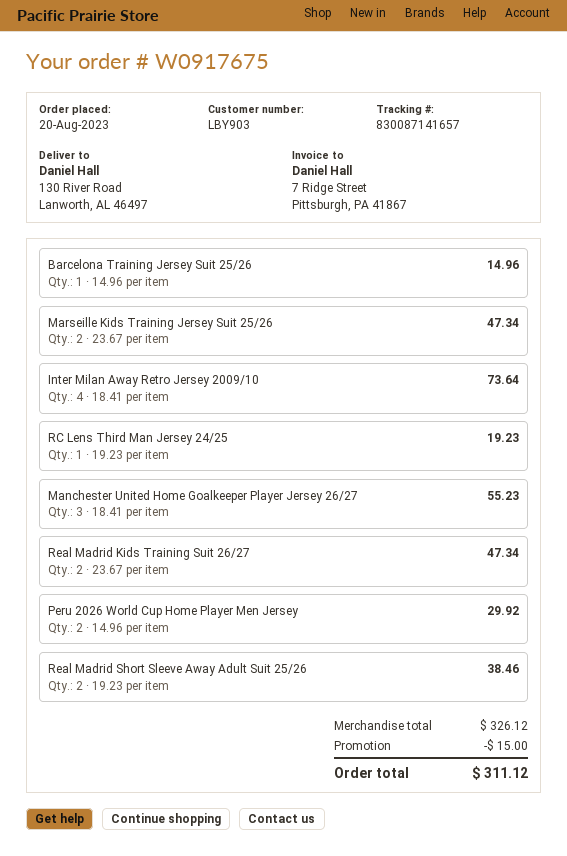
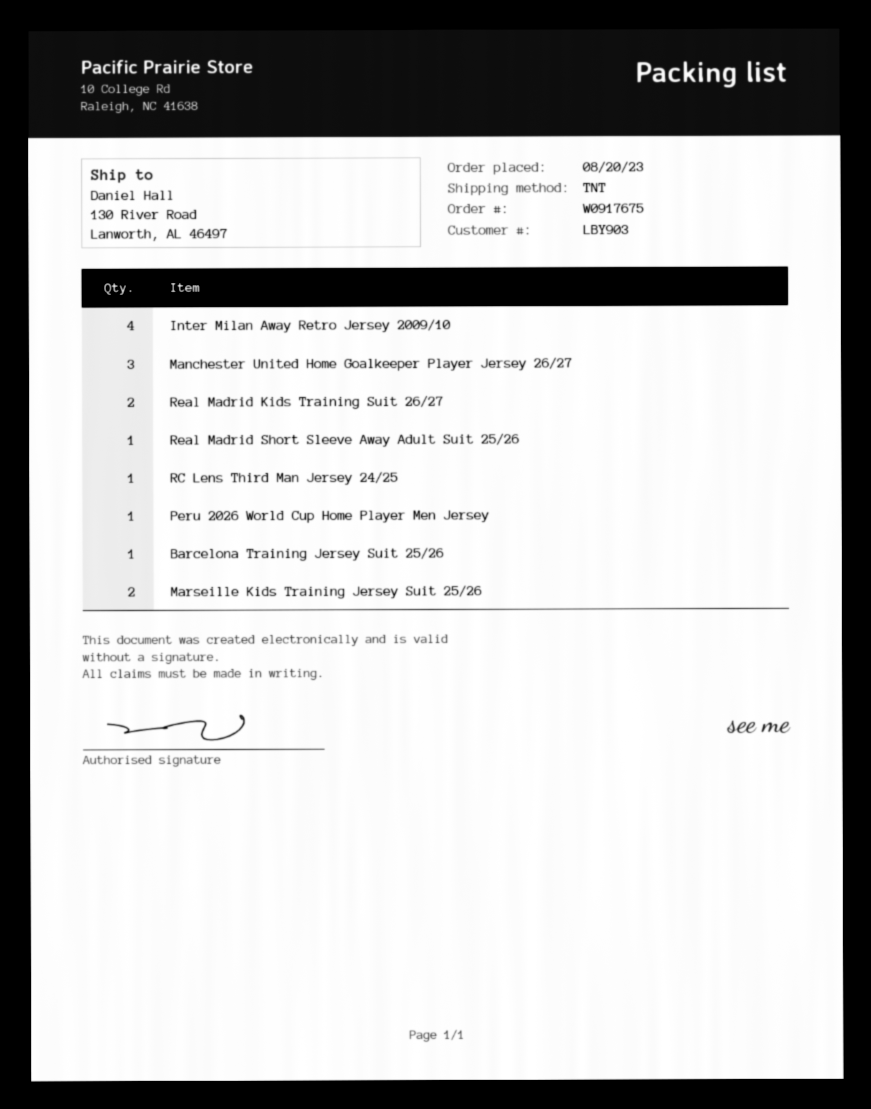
Peru 2026 World Cup Home Player Men Jersey: 2 -> 1
Real Madrid Short Sleeve Away Adult Suit 25/26: 2 -> 1

